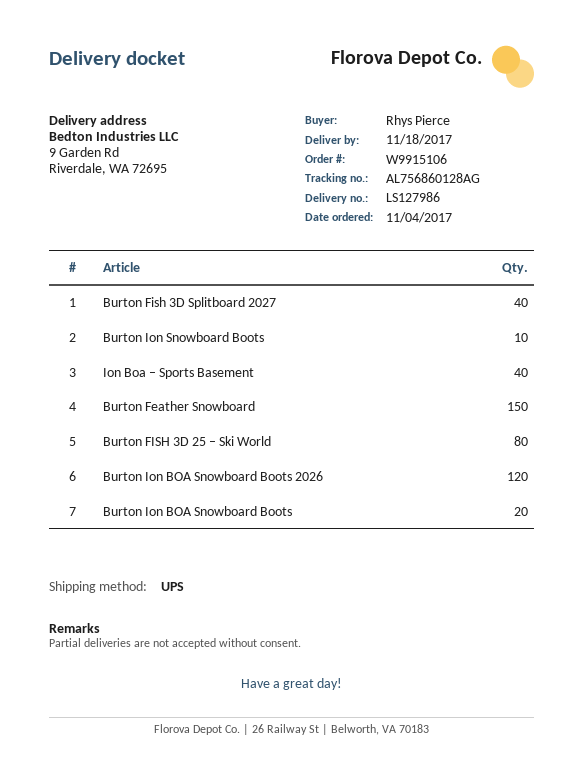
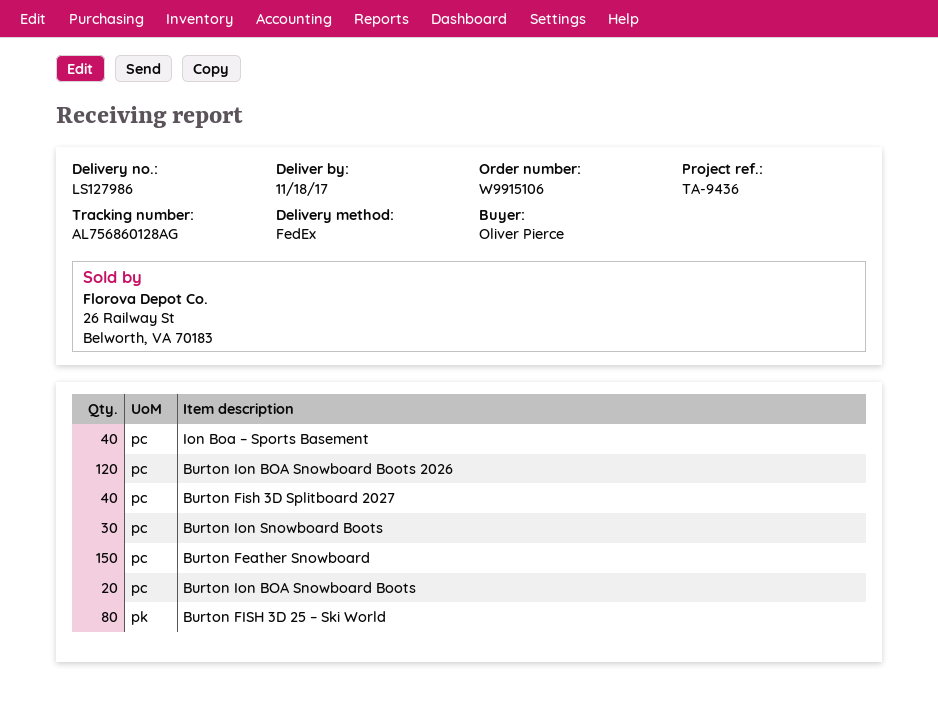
ordered by: Rhys Pierce -> Oliver Pierce
shipping method: UPS -> FedEx
Burton Ion Snowboard Boots: 10 -> 30

